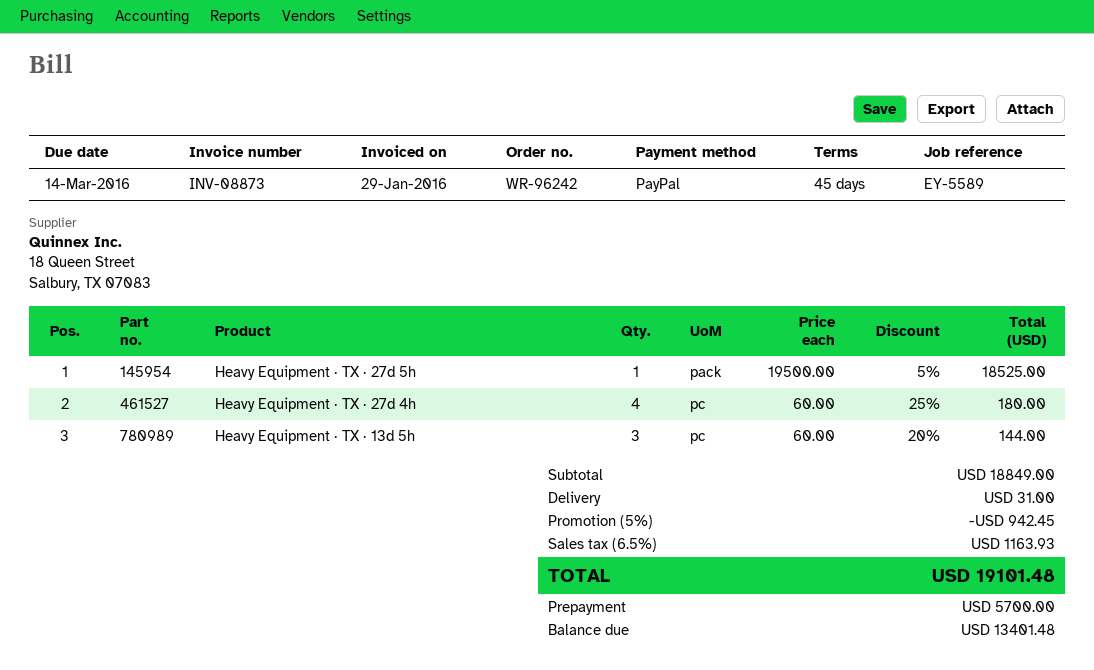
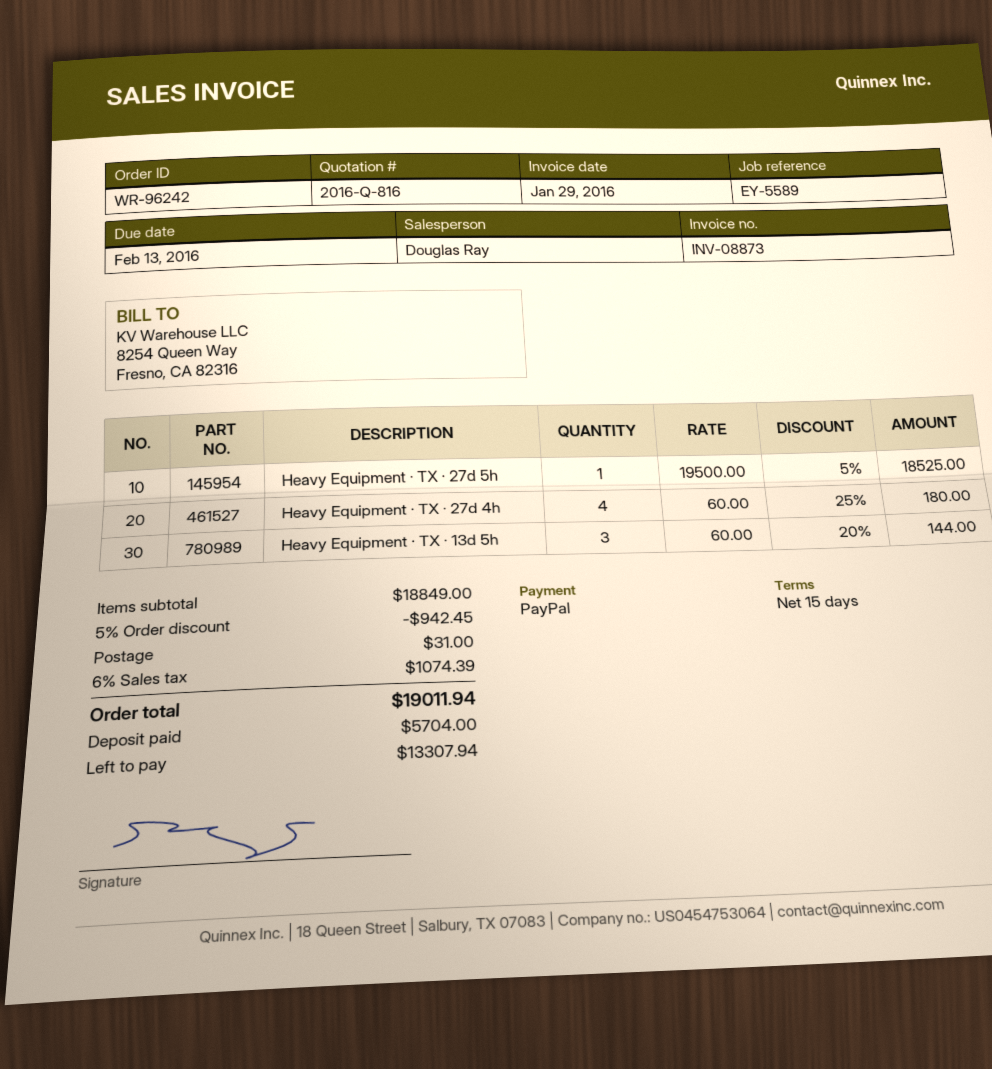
payment terms: 45 days -> 15 days
due date: 2016-03-14 -> 2016-02-13
tax: 6.5% = 1163.93 -> 6% = 1074.39
total: 19101.48 -> 19011.94
deposit: 5700.00 -> 5704.00
balance: 13401.48 -> 13307.94

